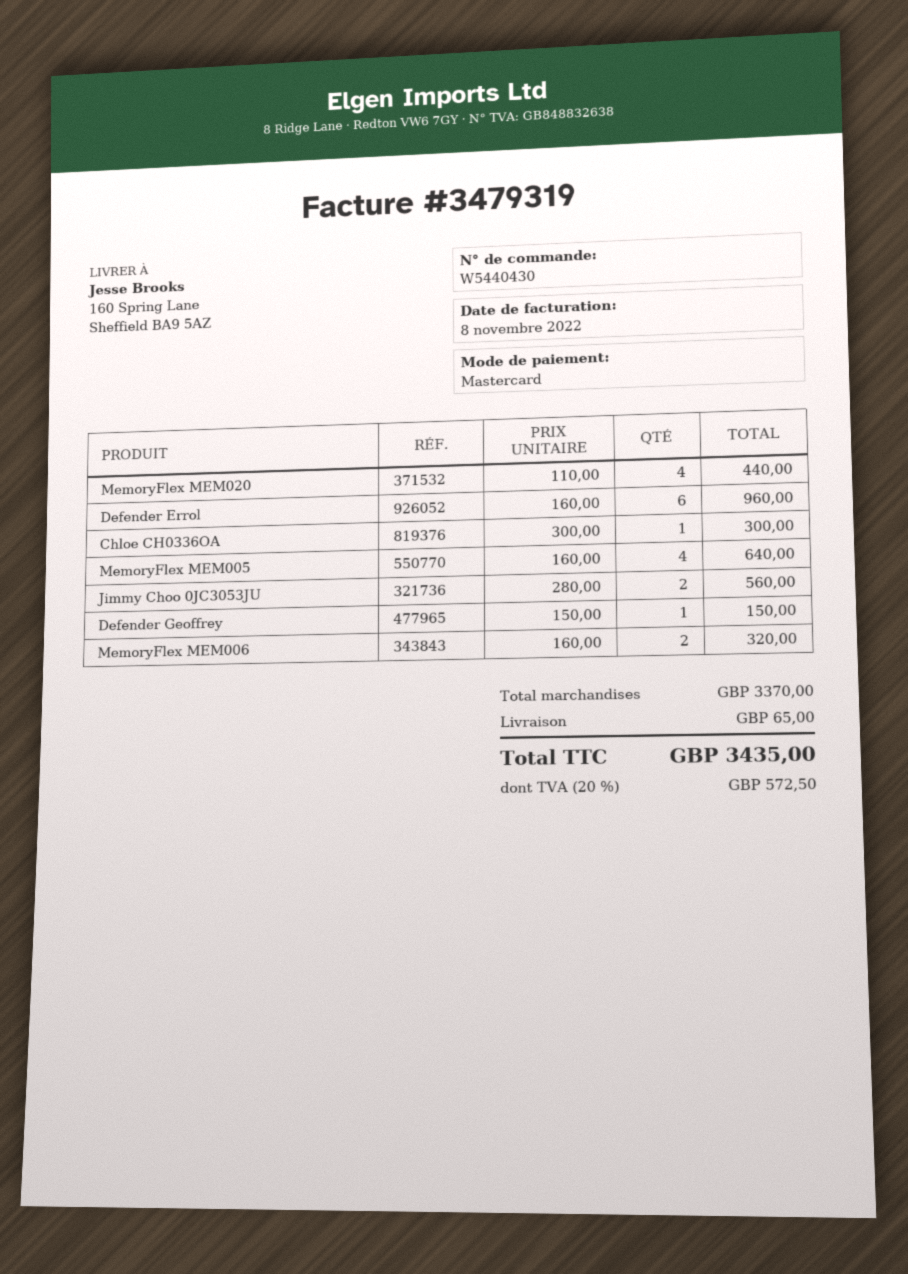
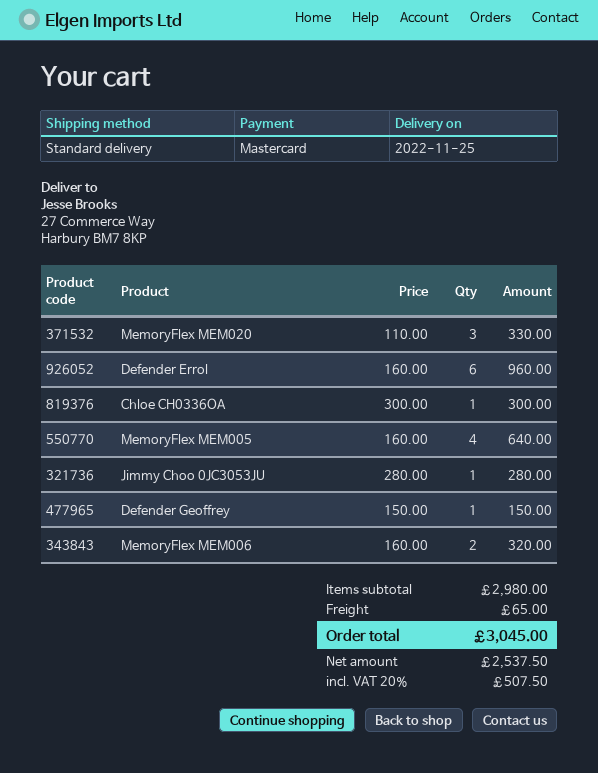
ship to: 160 Spring Lane, Sheffield BA9 5AZ -> 27 Commerce Way, Harbury BM7 8KP
MemoryFlex MEM020: 4 x 110.00 = 440.00 -> 3 x 110.00 = 330.00
Jimmy Choo 0JC3053JU: 2 x 280.00 = 560.00 -> 1 x 280.00 = 280.00
subtotal: 3370.00 -> 2980.00
tax: 20% = 572.50 -> 20% = 507.50
total: 3435.00 -> 3045.00

